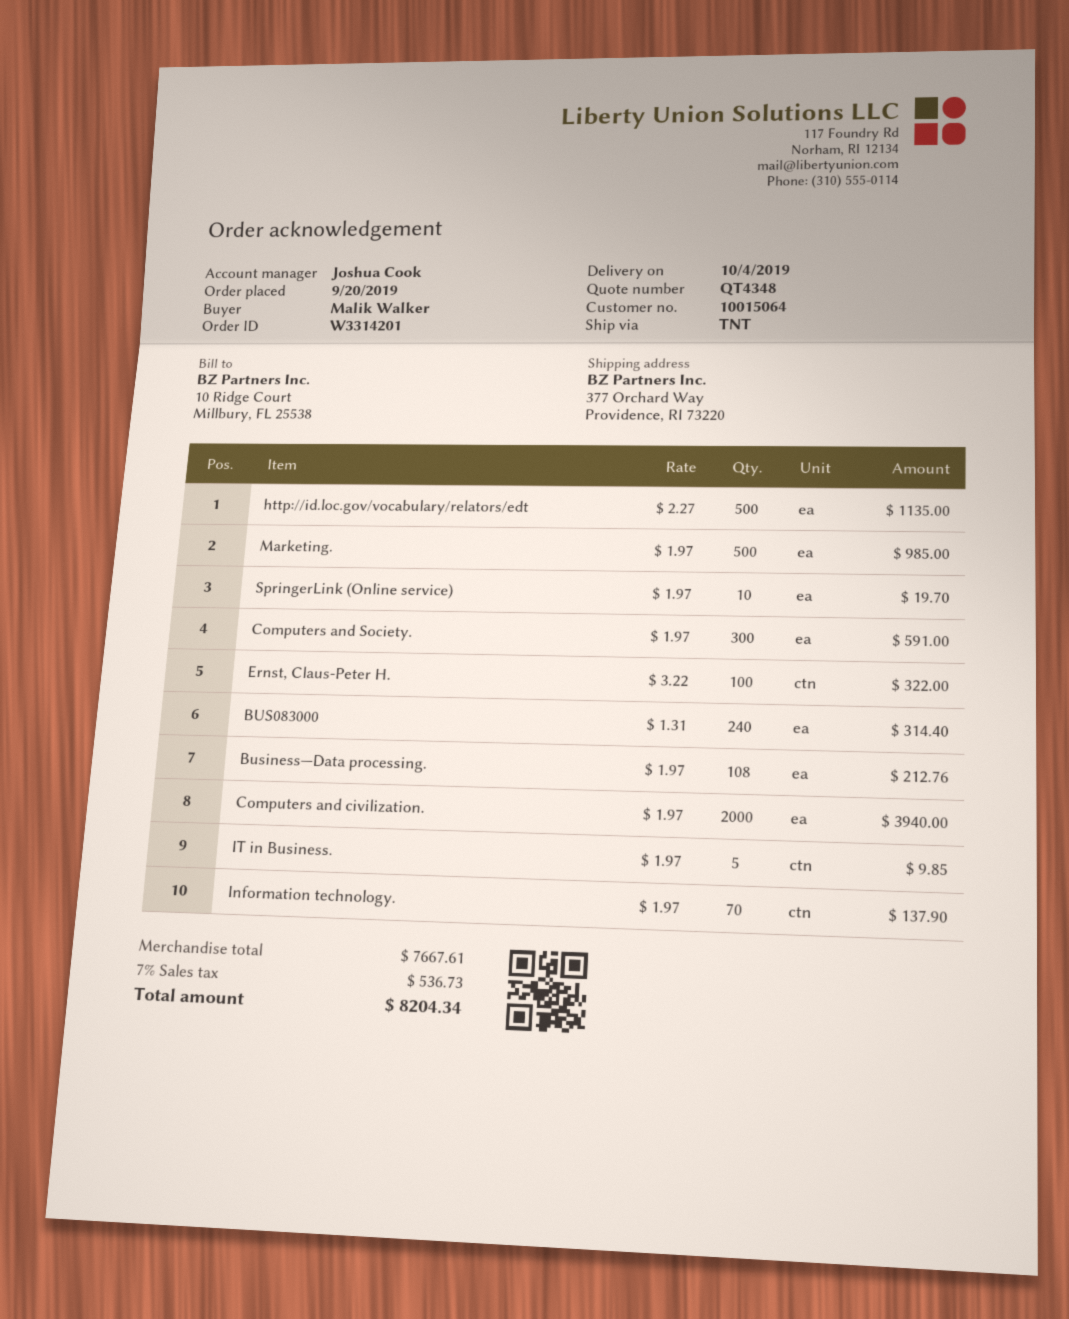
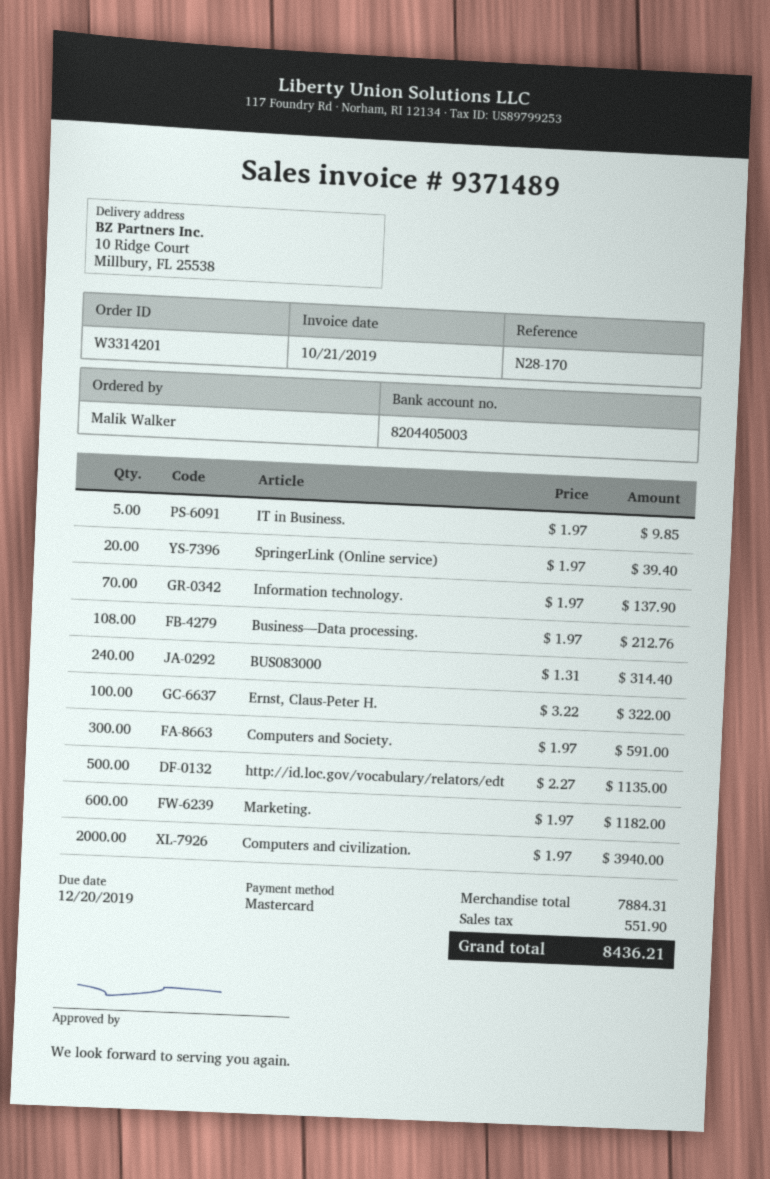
ship to: 377 Orchard Way, Providence, RI 73220 -> 10 Ridge Court, Millbury, FL 25538
Marketing.: 500 x 1.97 = 985.00 -> 600 x 1.97 = 1182.00
SpringerLink (Online service): 10 x 1.97 = 19.70 -> 20 x 1.97 = 39.40
subtotal: 7667.61 -> 7884.31
tax: 536.73 -> 551.90
total: 8204.34 -> 8436.21

